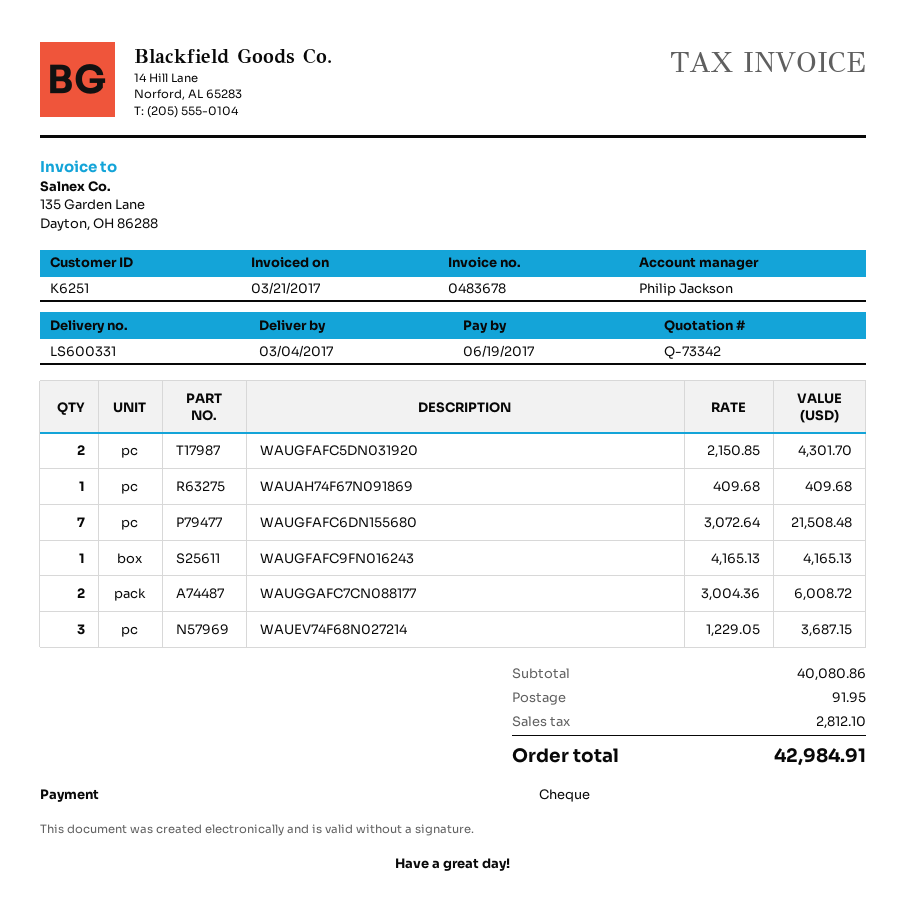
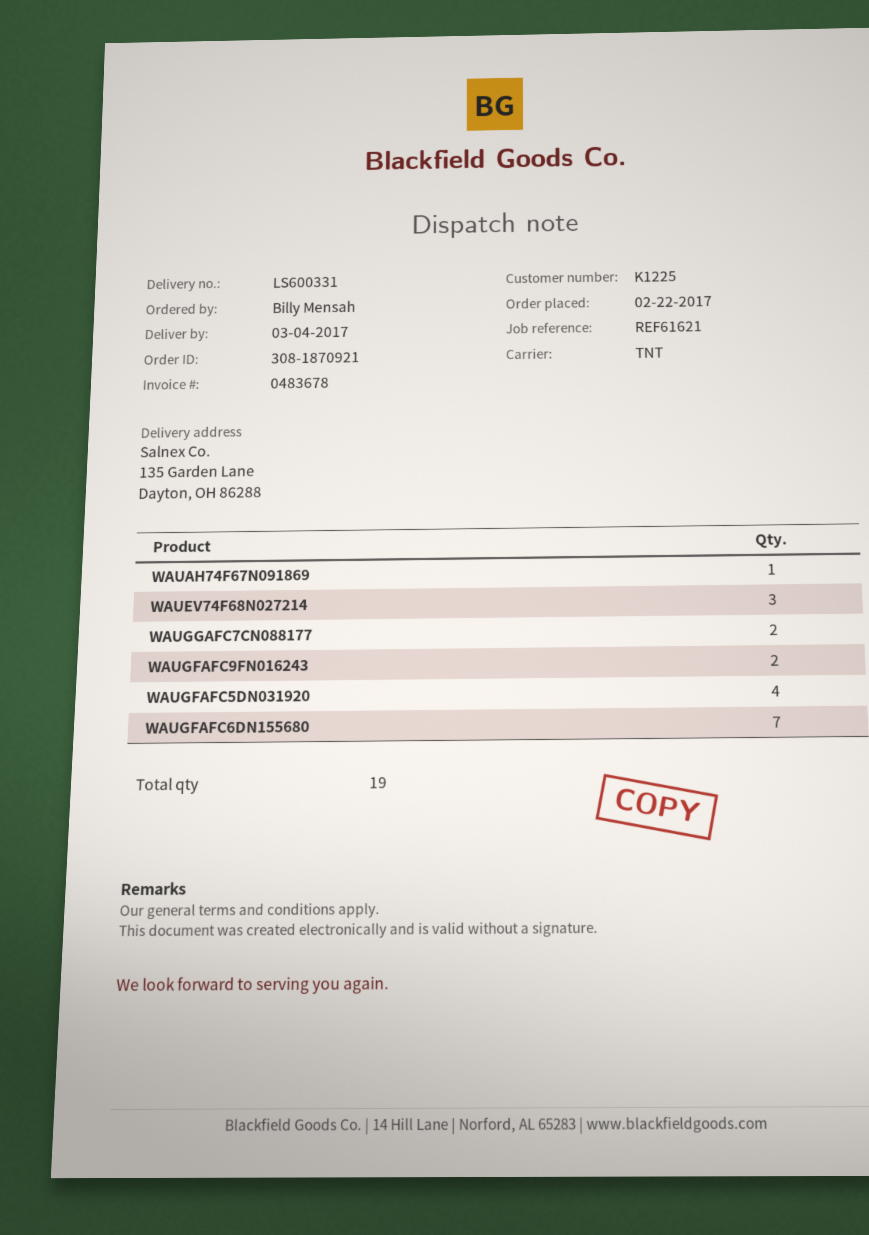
customer number: K6251 -> K1225
WAUGFAFC5DN031920: 2 -> 4
WAUGFAFC9FN016243: 1 -> 2

